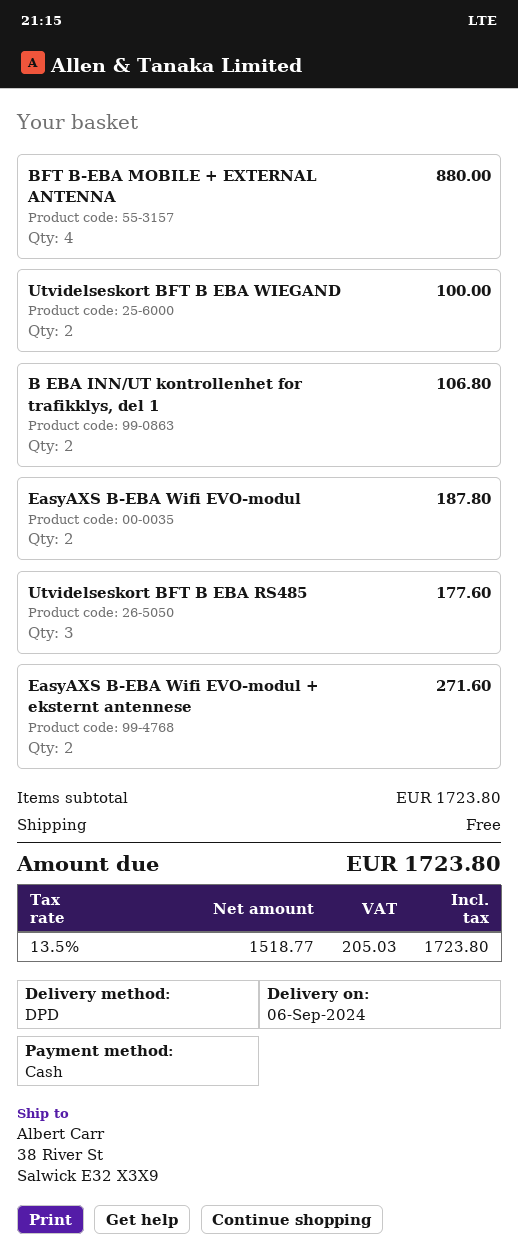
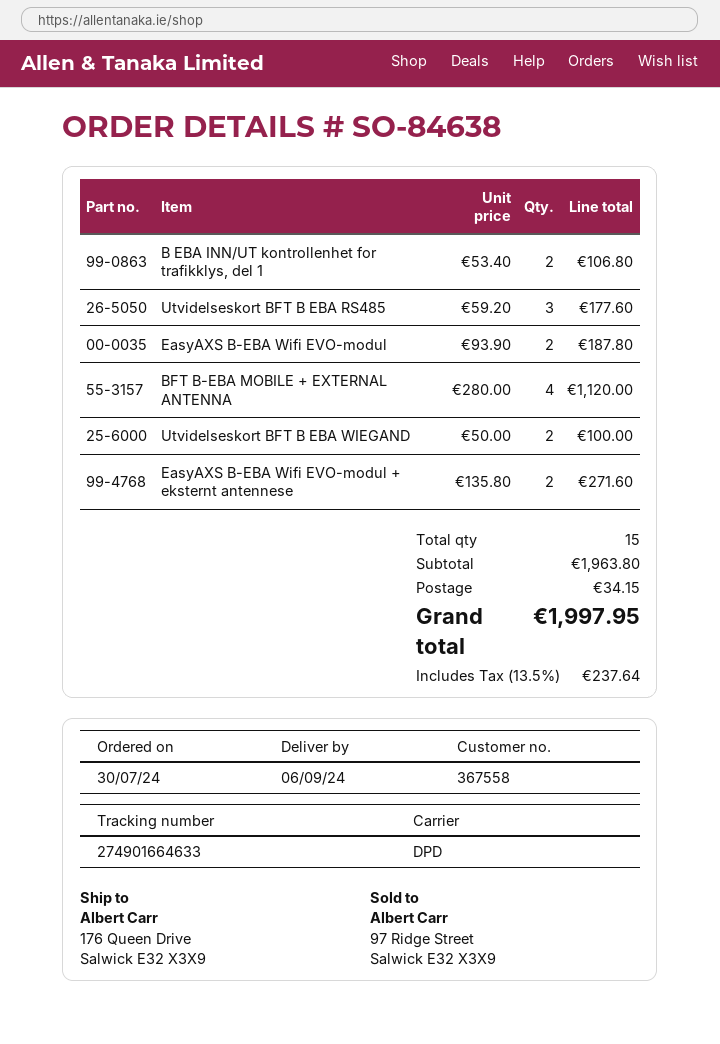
ship to: 38 River St, Salwick E32 X3X9 -> 176 Queen Drive, Salwick E32 X3X9
BFT B-EBA MOBILE + EXTERNAL ANTENNA: 4 for 880.00 -> 4 for 1120.00
subtotal: 1723.80 -> 1963.80
shipping: 0.00 -> 34.15
tax: 13.5% = 205.03 -> 13.5% = 237.64
total: 1723.80 -> 1997.95

